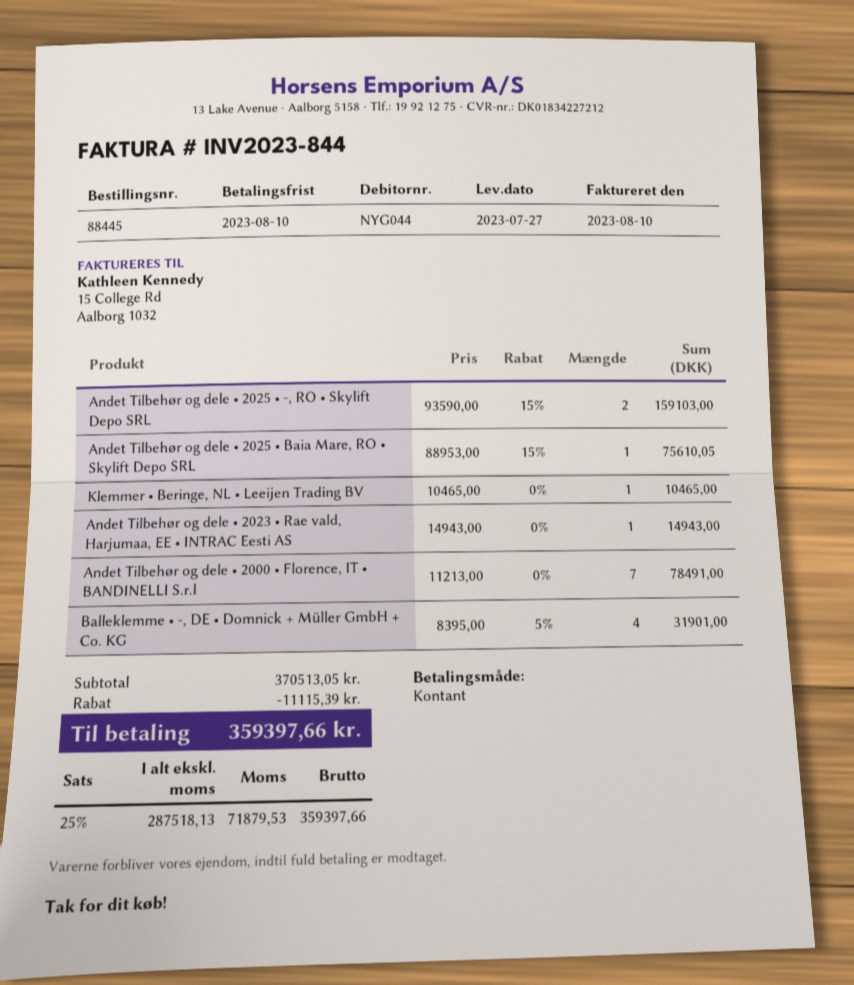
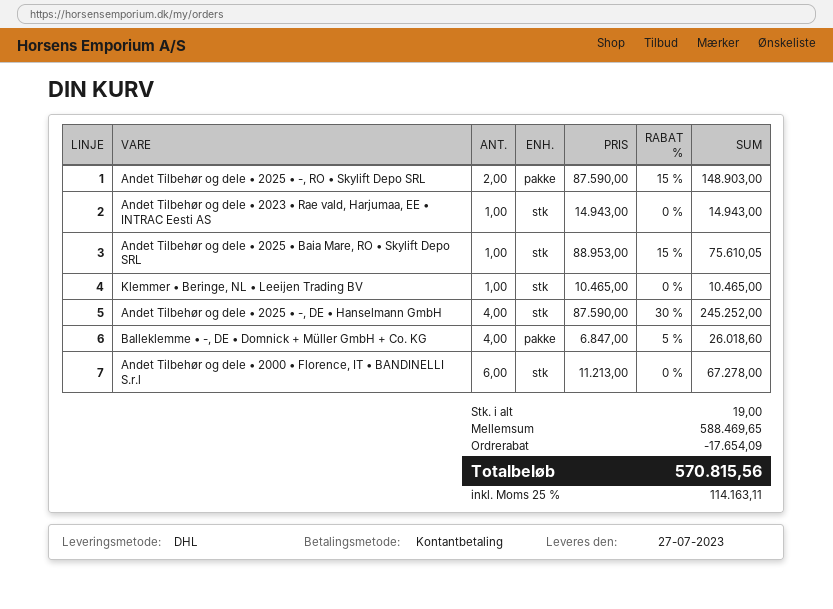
Andet Tilbehør og dele • 2025 • -, RO • Skylift Depo SRL: 2 x 93590.00 - 15% = 159103.00 -> 2 x 87590.00 - 15% = 148903.00
Andet Tilbehør og dele • 2000 • Florence, IT • BANDINELLI S.r.l: 7 x 11213.00 = 78491.00 -> 6 x 11213.00 = 67278.00
Balleklemme • -, DE • Domnick + Müller GmbH + Co. KG: 4 x 8395.00 - 5% = 31901.00 -> 4 x 6847.00 - 5% = 26018.60
Andet Tilbehør og dele • 2025 • -, DE • Hanselmann GmbH: none -> 4 x 87590.00 - 30% = 245252.00
subtotal: 370513.05 -> 588469.65
discount: 11115.39 -> 17654.09
tax: 25% = 71879.53 -> 25% = 114163.11
total: 359397.66 -> 570815.56

